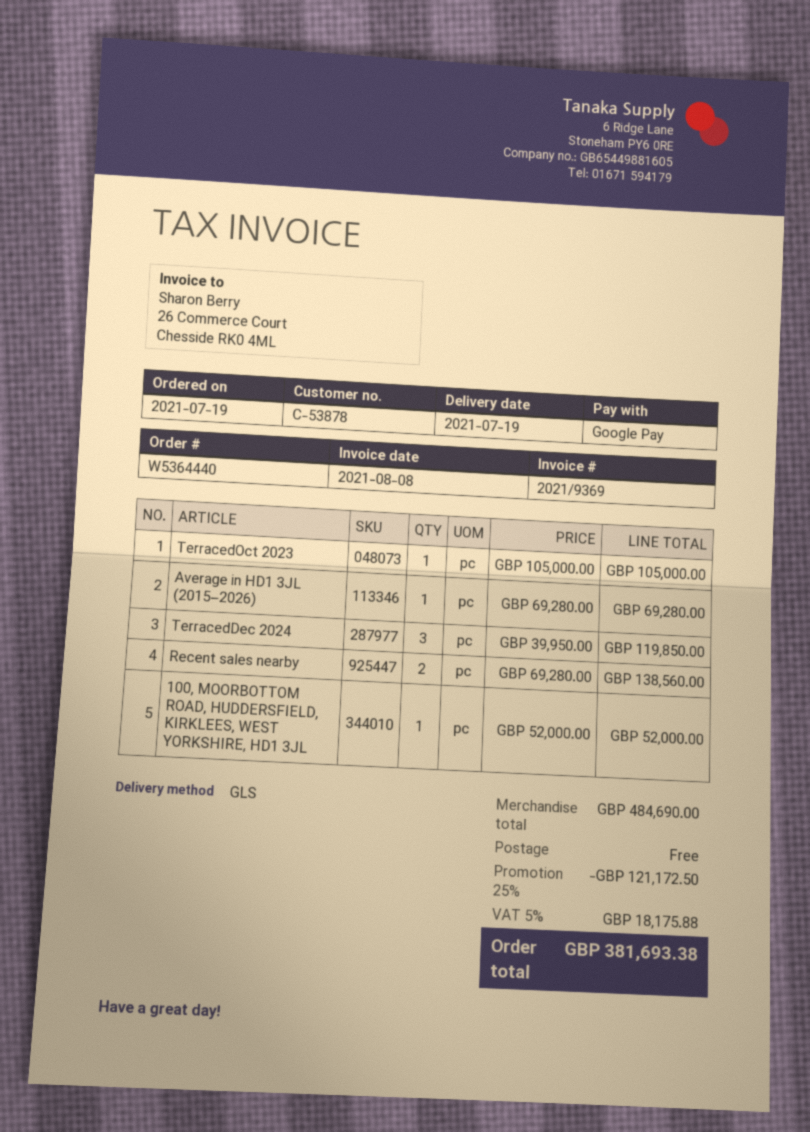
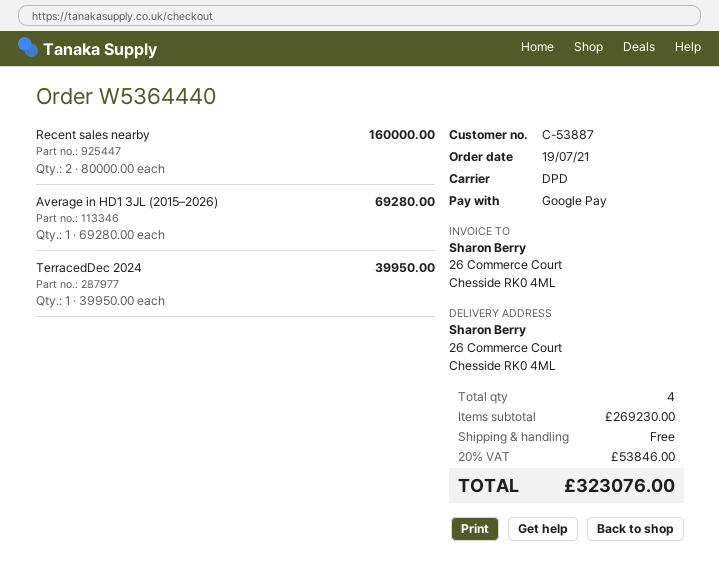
customer number: C-53878 -> C-53887
shipping method: GLS -> DPD
TerracedOct 2023: 1 x 105000.00 = 105000.00 -> none
TerracedDec 2024: 3 x 39950.00 = 119850.00 -> 1 x 39950.00 = 39950.00
Recent sales nearby: 2 x 69280.00 = 138560.00 -> 2 x 80000.00 = 160000.00
100, MOORBOTTOM ROAD, HUDDERSFIELD, KIRKLEES, WEST YORKSHIRE, HD1 3JL: 1 x 52000.00 = 52000.00 -> none
subtotal: 484690.00 -> 269230.00
discount: 25% = 121172.50 -> none
tax: 5% = 18175.88 -> 20% = 53846.00
total: 381693.38 -> 323076.00

